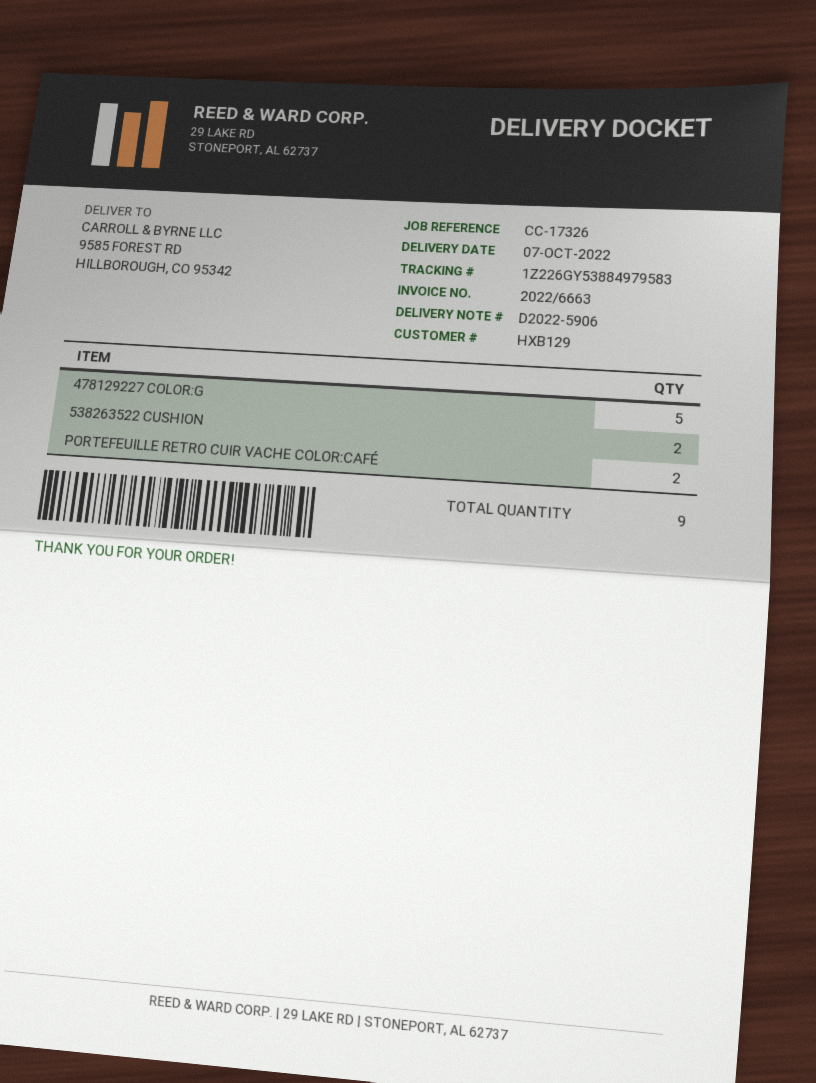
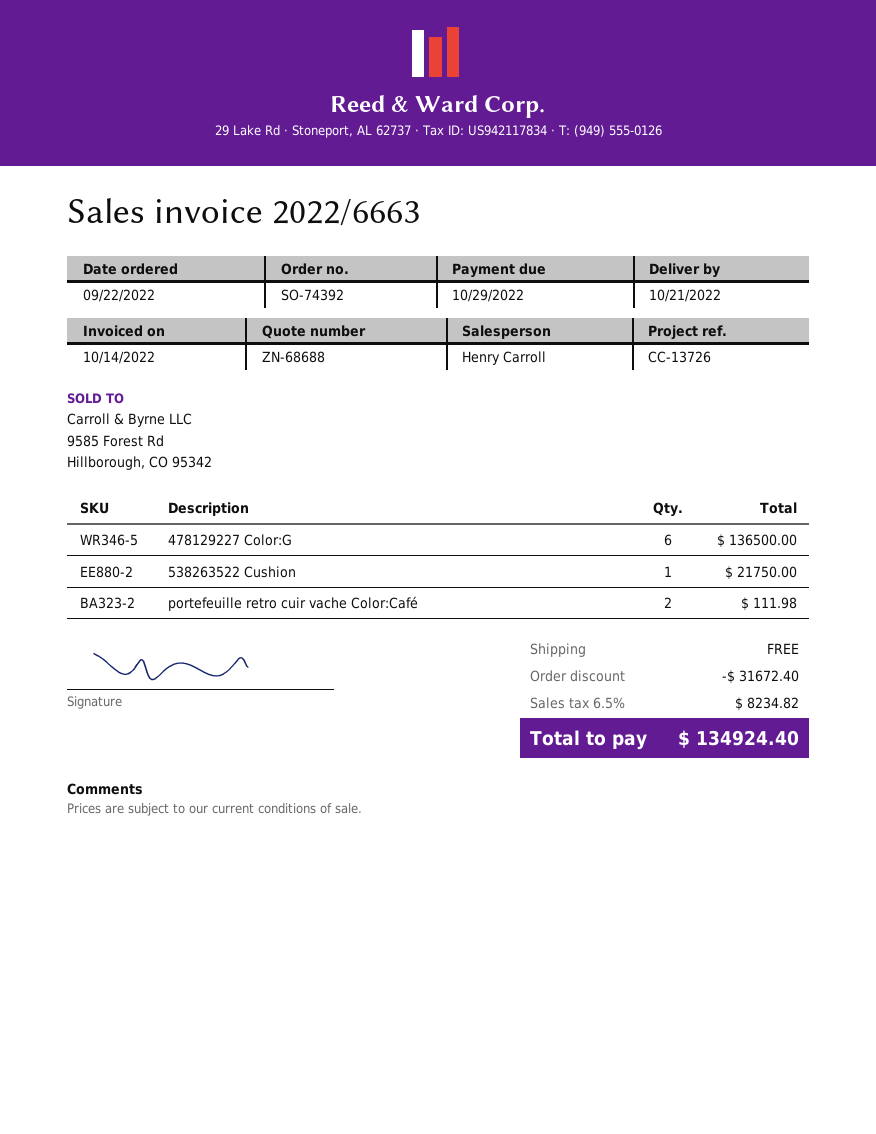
delivery date: 2022-10-07 -> 2022-10-21
reference: CC-17326 -> CC-13726
478129227 COLOR:G: 5 -> 6
538263522 CUSHION: 2 -> 1

